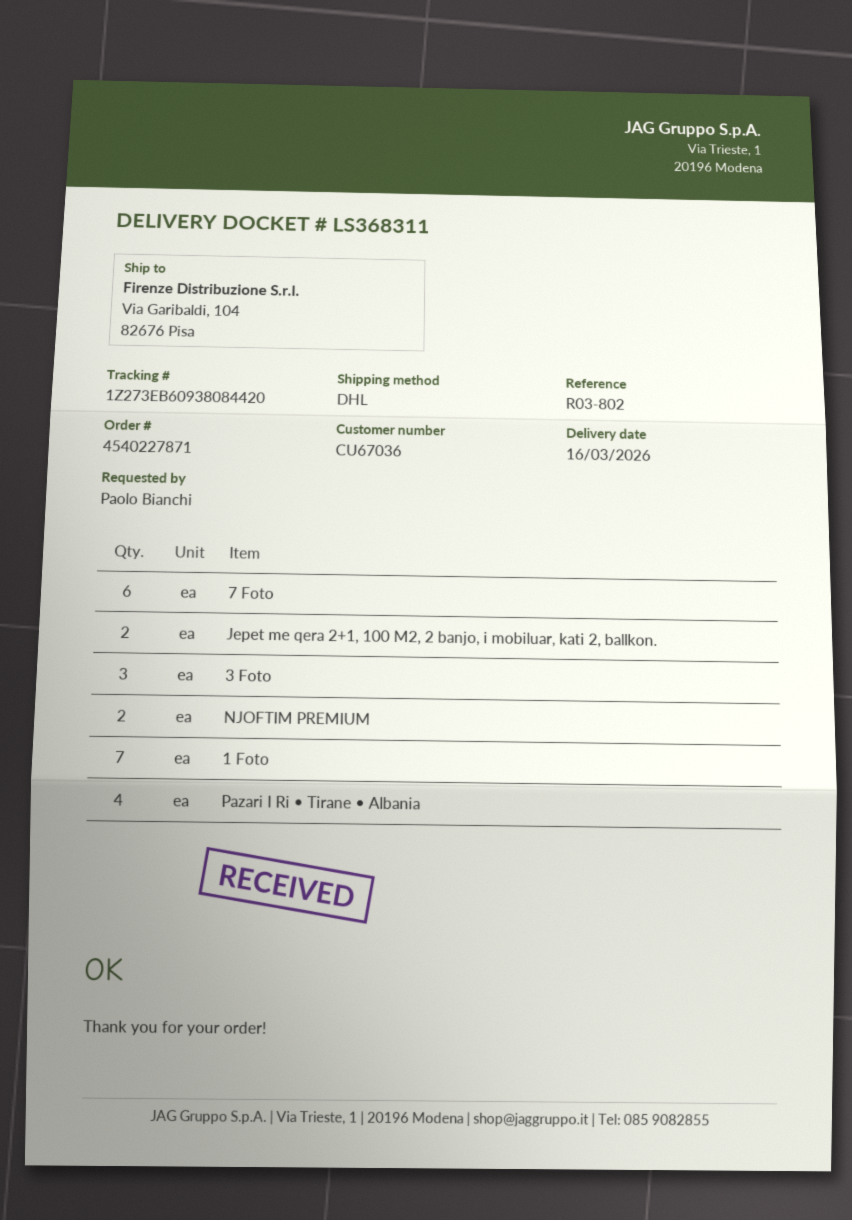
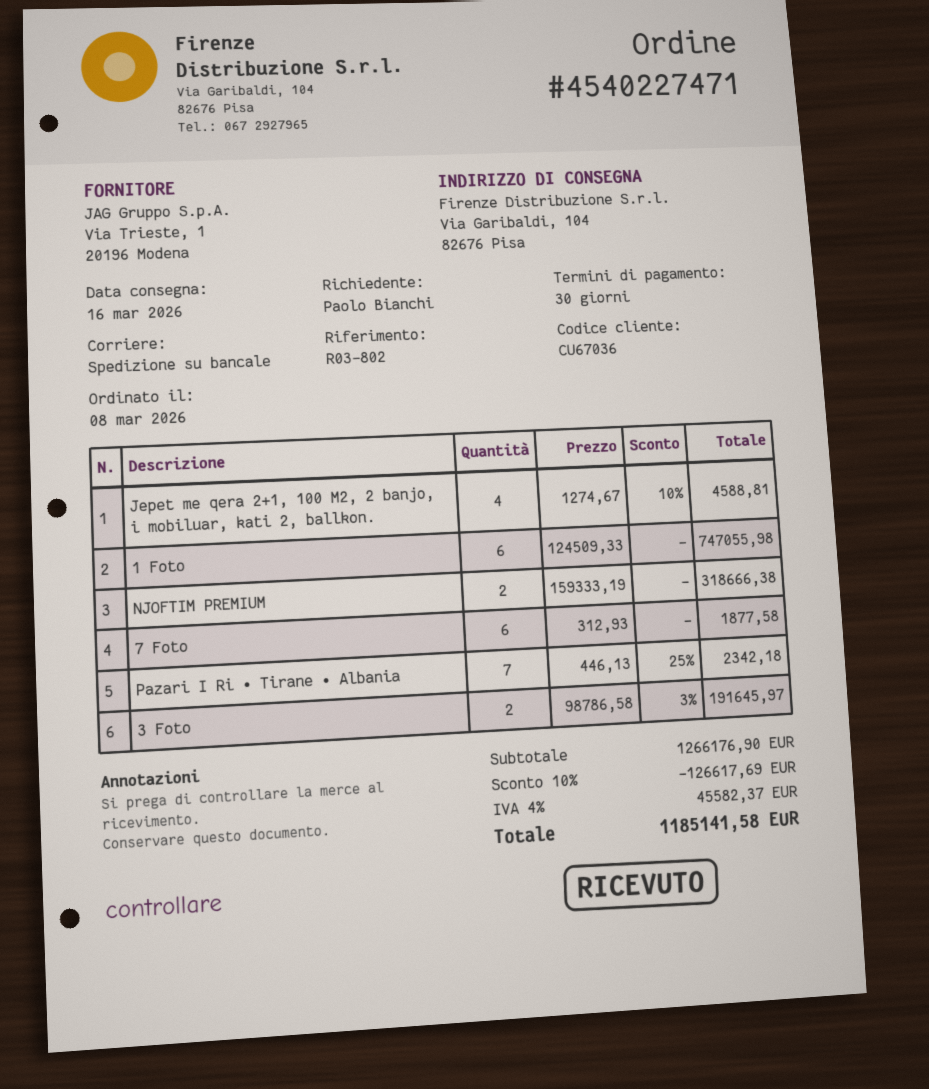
order number: 4540227871 -> 4540227471
shipping method: DHL -> pallet freight
Jepet me qera 2+1, 100 M2, 2 banjo, i mobiluar, kati 2, ballkon.: 2 -> 4
3 Foto: 3 -> 2
1 Foto: 7 -> 6
Pazari I Ri • Tirane • Albania: 4 -> 7

